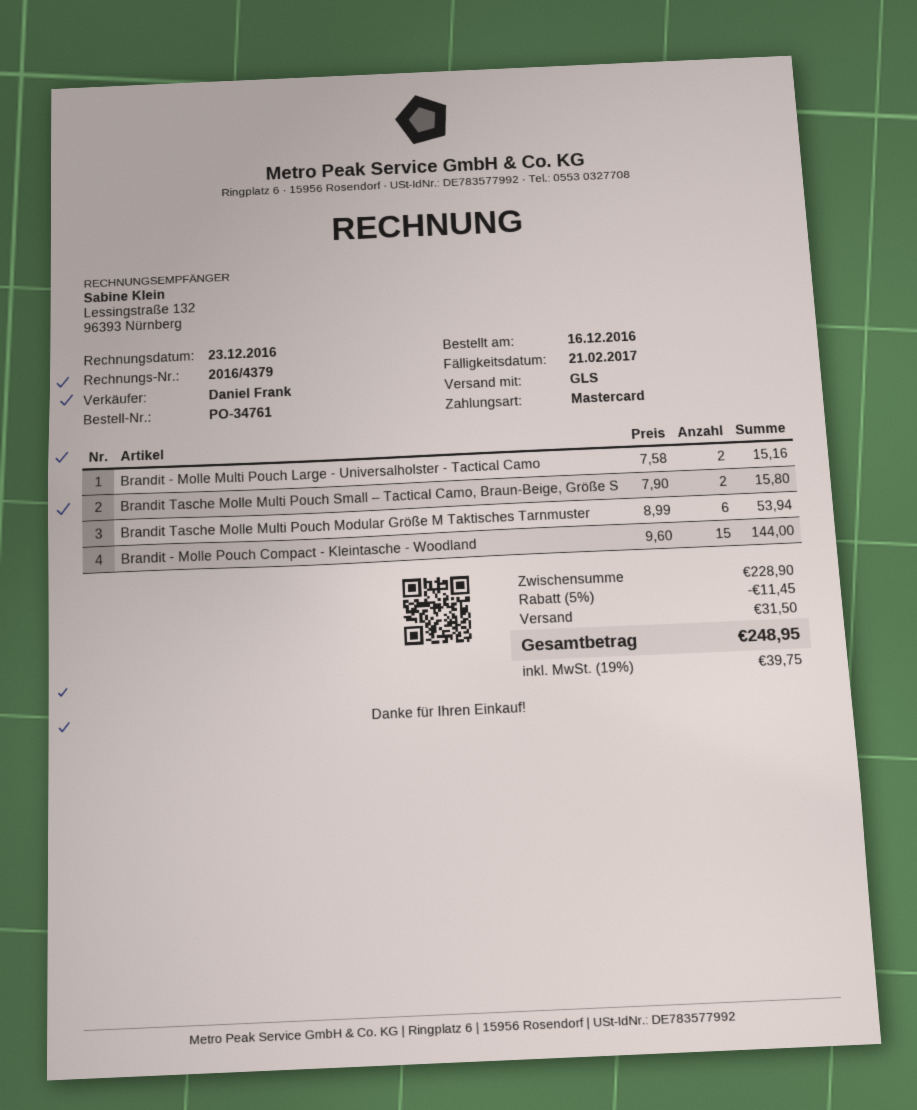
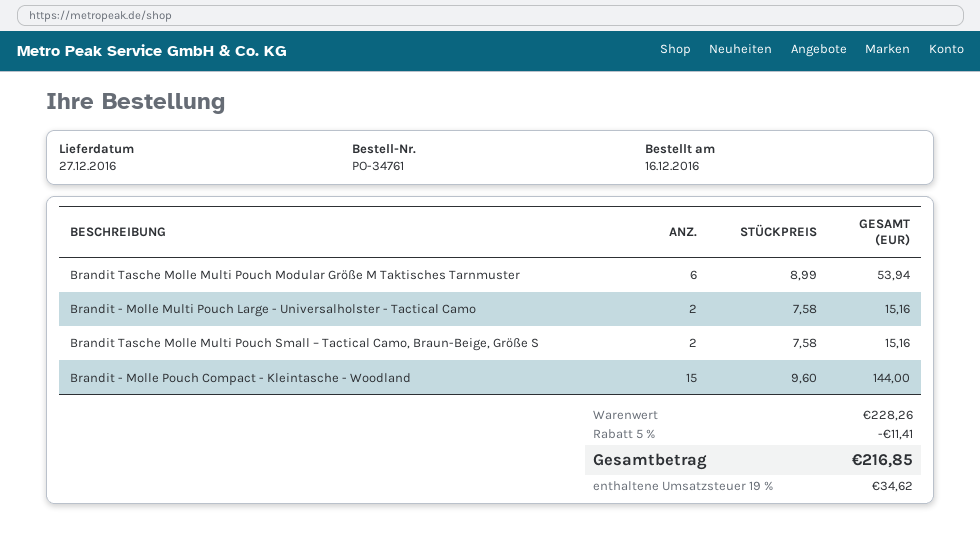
Brandit Tasche Molle Multi Pouch Small – Tactical Camo, Braun-Beige, Größe S: 2 x 7.90 = 15.80 -> 2 x 7.58 = 15.16
subtotal: 228.90 -> 228.26
discount: 5% = 11.45 -> 5% = 11.41
shipping: 31.50 -> none
tax: 19% = 39.75 -> 19% = 34.62
total: 248.95 -> 216.85

